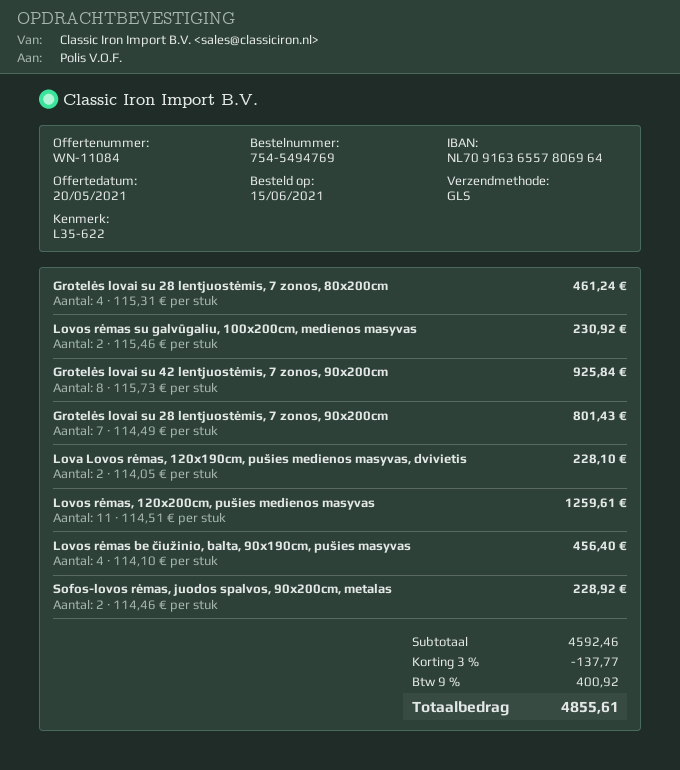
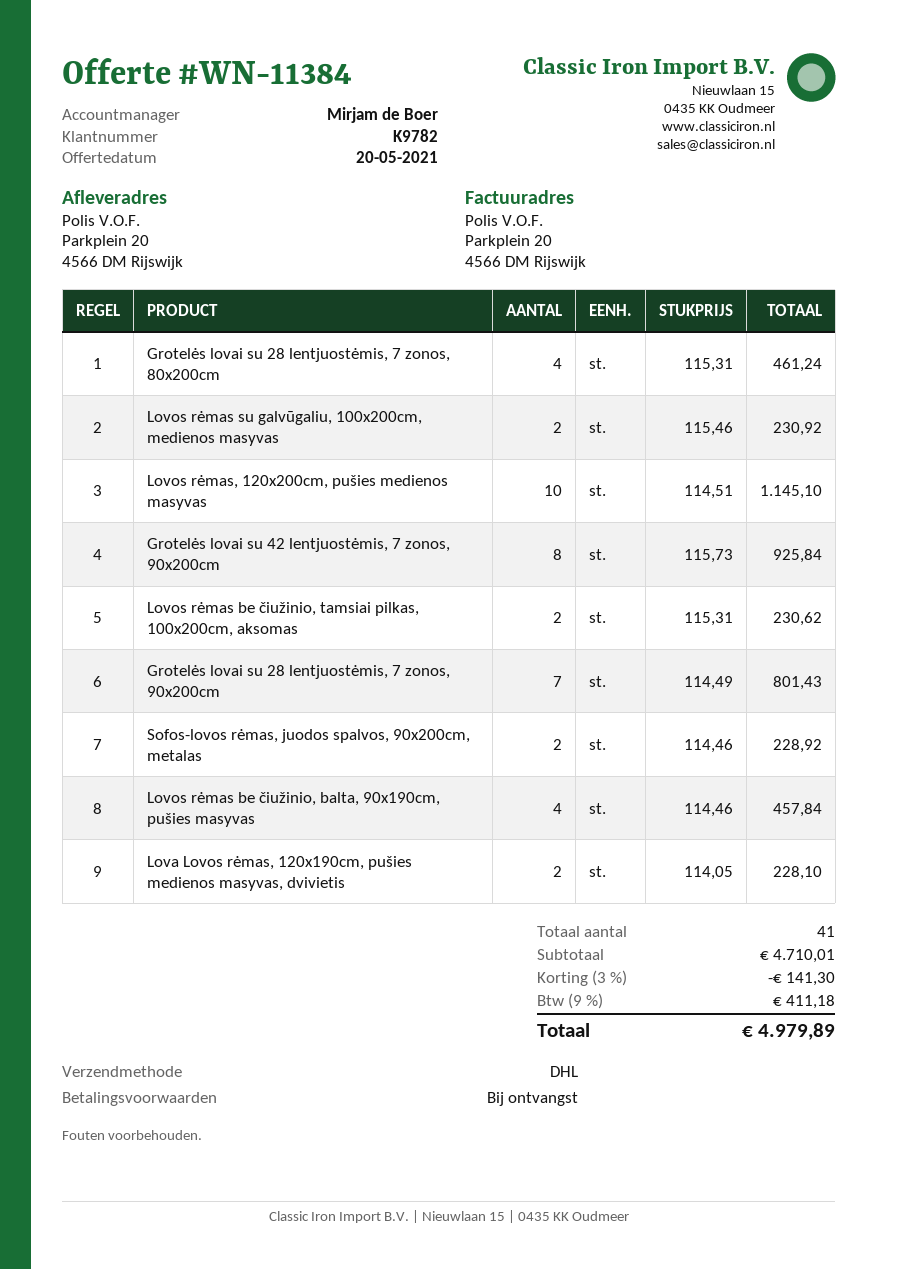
quote number: WN-11084 -> WN-11384
shipping method: GLS -> DHL
Lovos rėmas, 120x200cm, pušies medienos masyvas: 11 x 114.51 = 1259.61 -> 10 x 114.51 = 1145.10
Lovos rėmas be čiužinio, balta, 90x190cm, pušies masyvas: 4 x 114.10 = 456.40 -> 4 x 114.46 = 457.84
Lovos rėmas be čiužinio, tamsiai pilkas, 100x200cm, aksomas: none -> 2 x 115.31 = 230.62
subtotal: 4592.46 -> 4710.01
discount: 3% = 137.77 -> 3% = 141.30
tax: 9% = 400.92 -> 9% = 411.18
total: 4855.61 -> 4979.89

